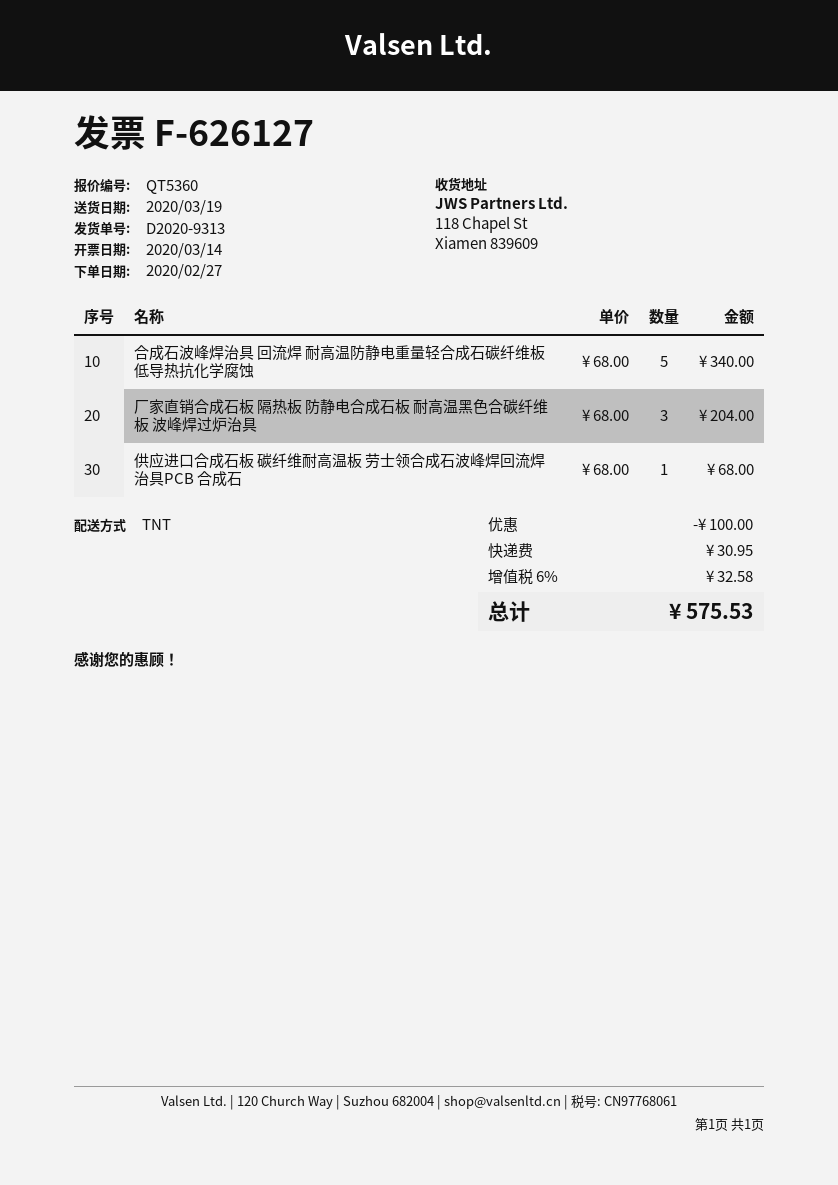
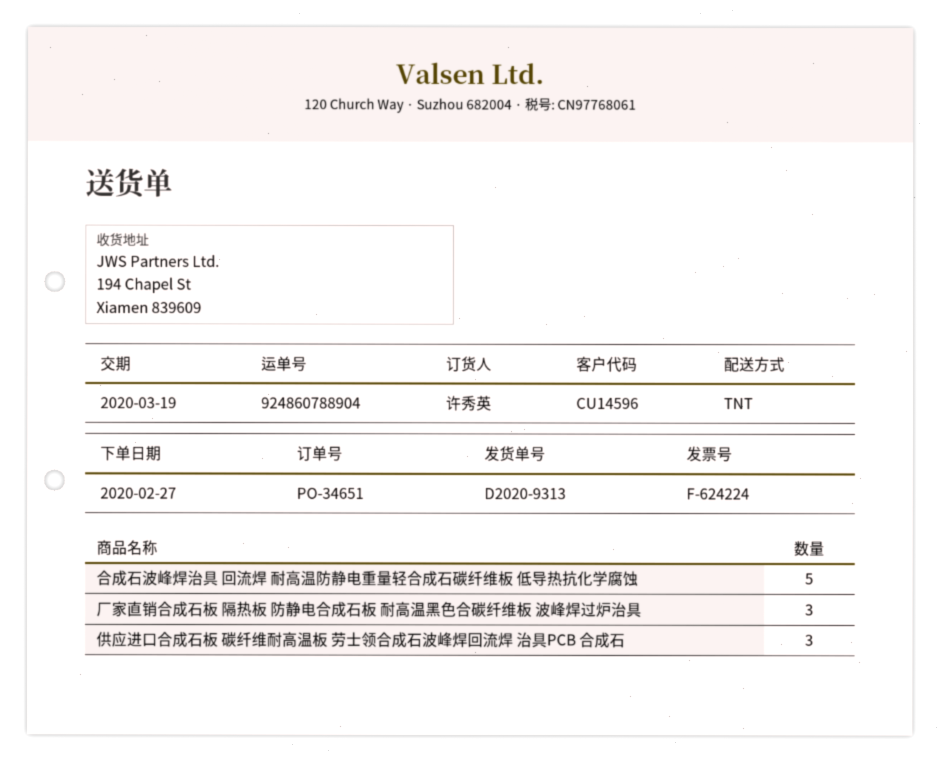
invoice number: F-626127 -> F-624224
ship to: 118 Chapel St, Xiamen 839609 -> 194 Chapel St, Xiamen 839609
供应进口合成石板 碳纤维耐高温板 劳士领合成石波峰焊回流焊 治具PCB 合成石: 1 -> 3

